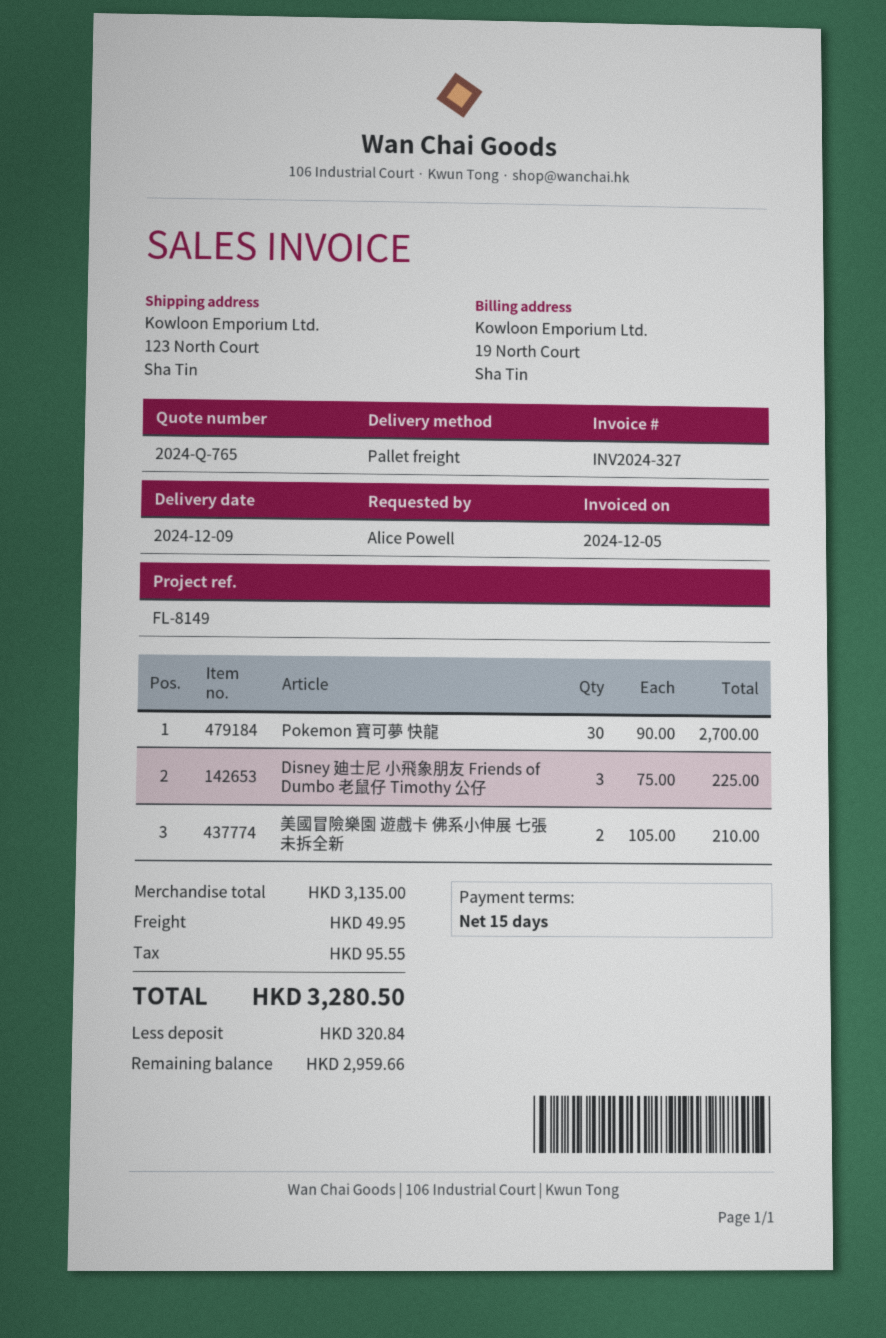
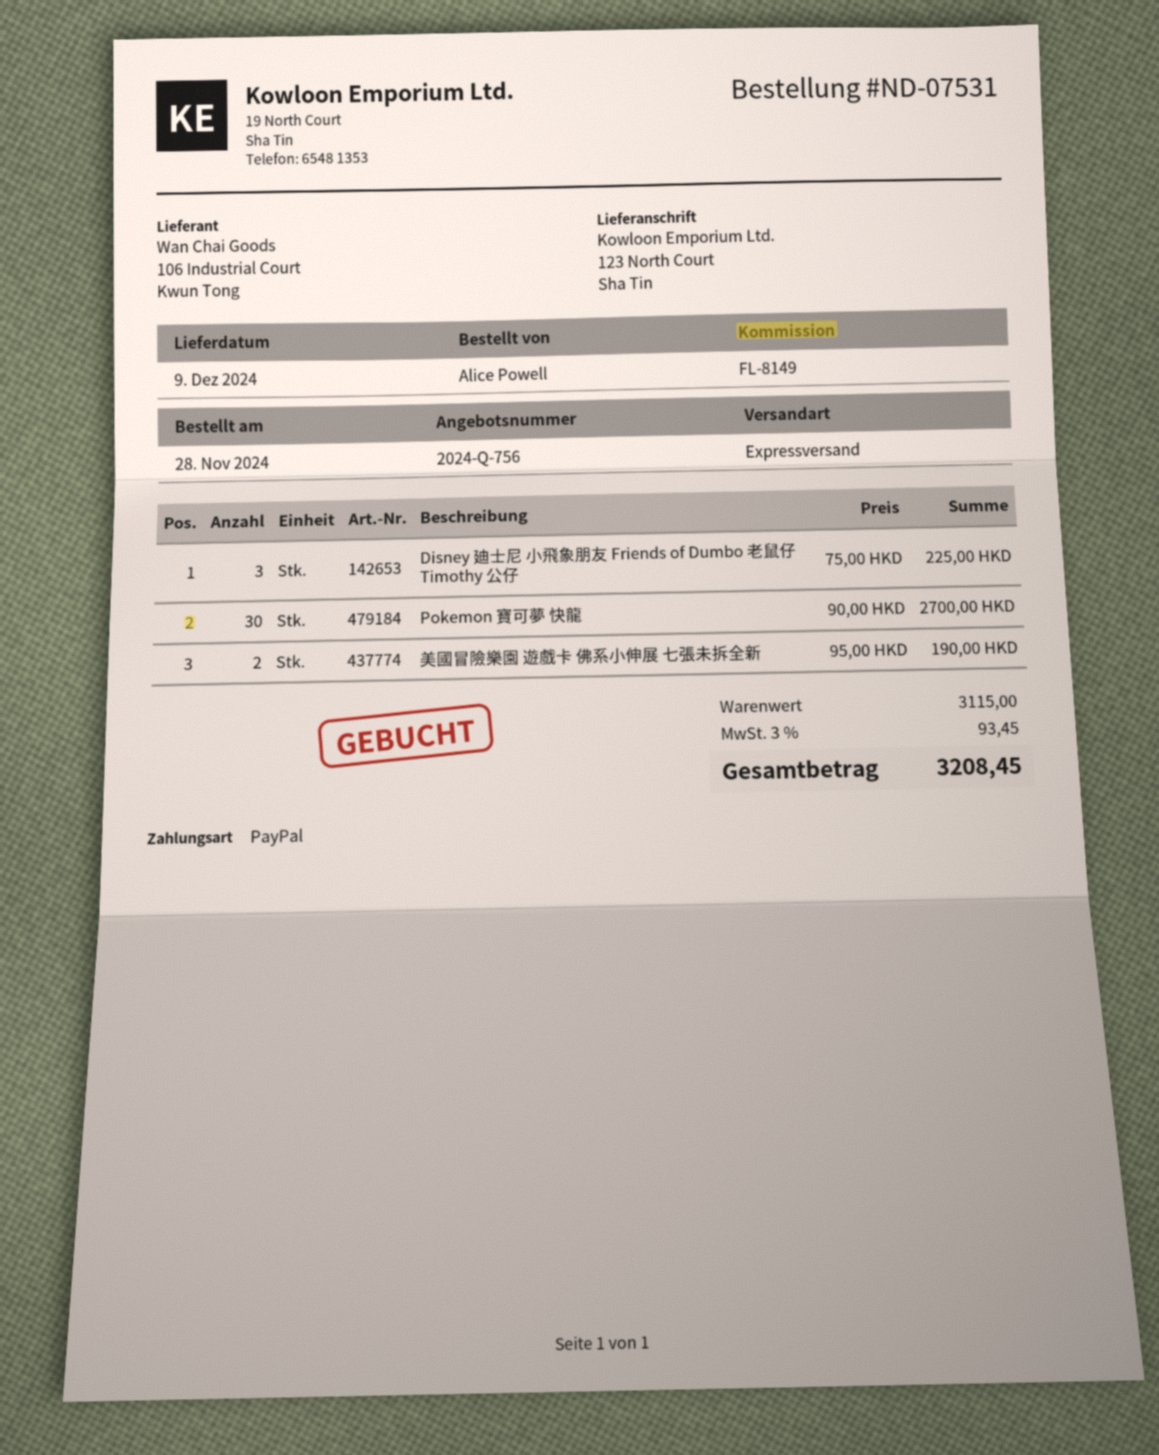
quote number: 2024-Q-765 -> 2024-Q-756
shipping method: pallet freight -> express
美國冒險樂園 遊戲卡 佛系小伸展 七張未拆全新: 2 x 105.00 = 210.00 -> 2 x 95.00 = 190.00
subtotal: 3135.00 -> 3115.00
shipping: 49.95 -> none
tax: 95.55 -> 93.45
total: 3280.50 -> 3208.45

